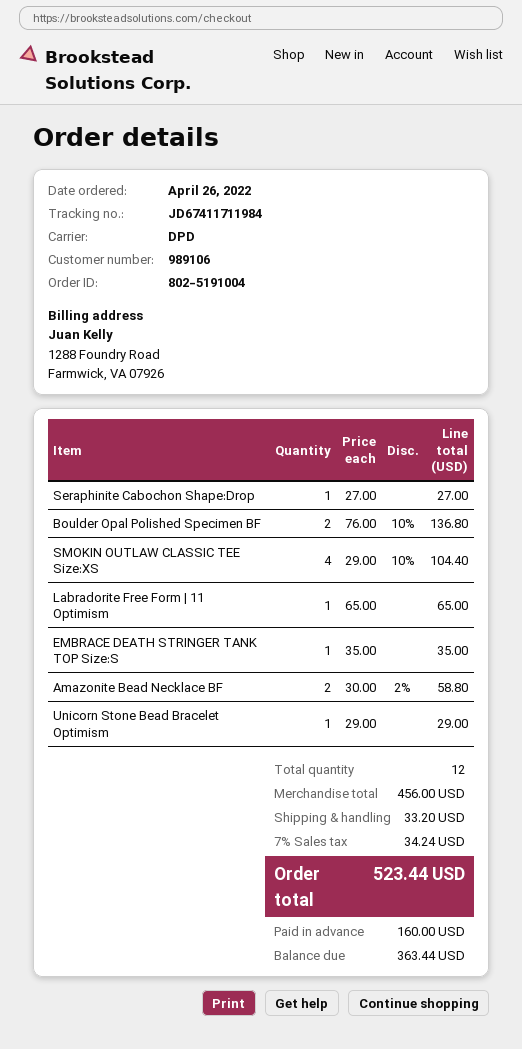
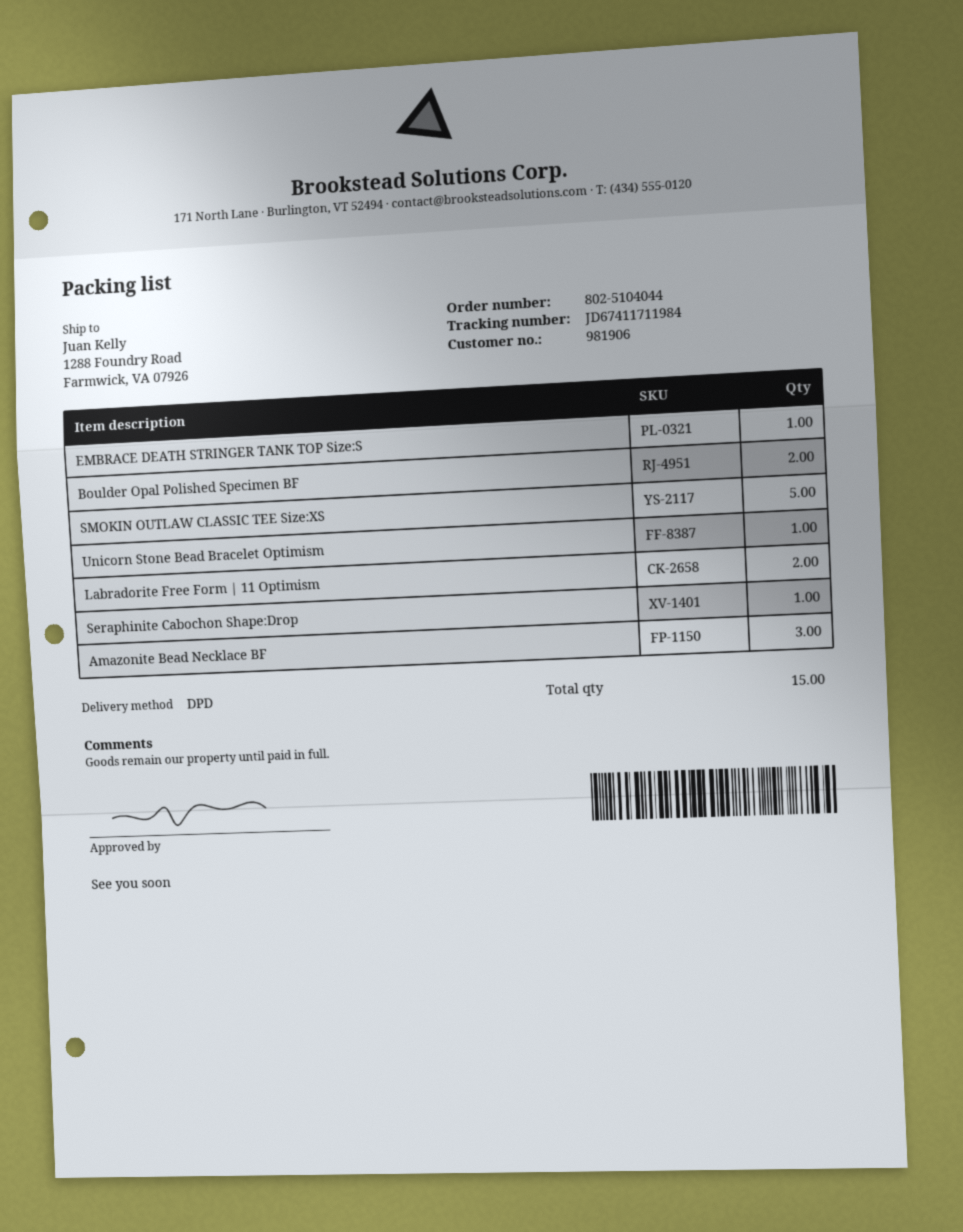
order number: 802-5191004 -> 802-5104044
customer number: 989106 -> 981906
SMOKIN OUTLAW CLASSIC TEE Size:XS: 4 -> 5
Labradorite Free Form | 11 Optimism: 1 -> 2
Amazonite Bead Necklace BF: 2 -> 3
total quantity: 12 -> 15

